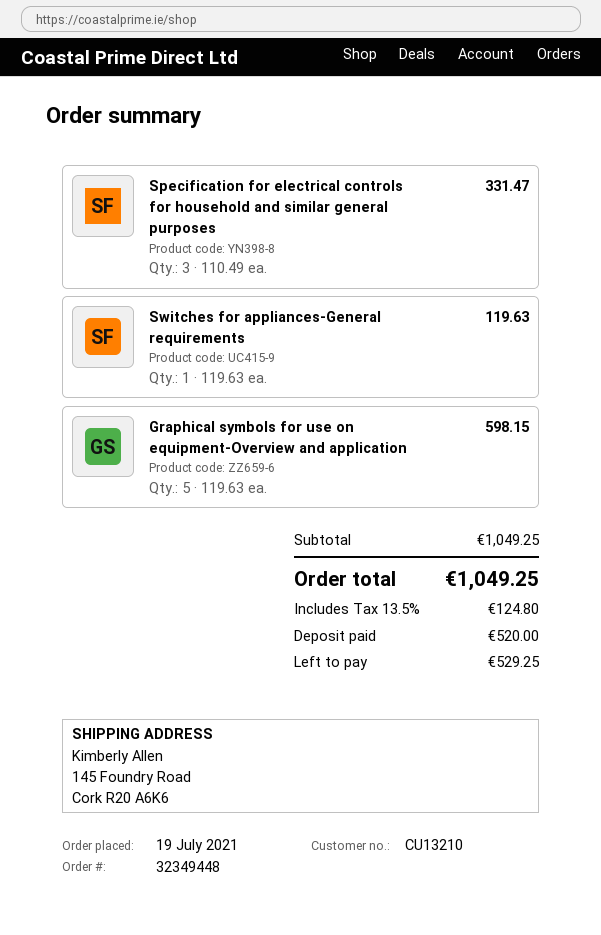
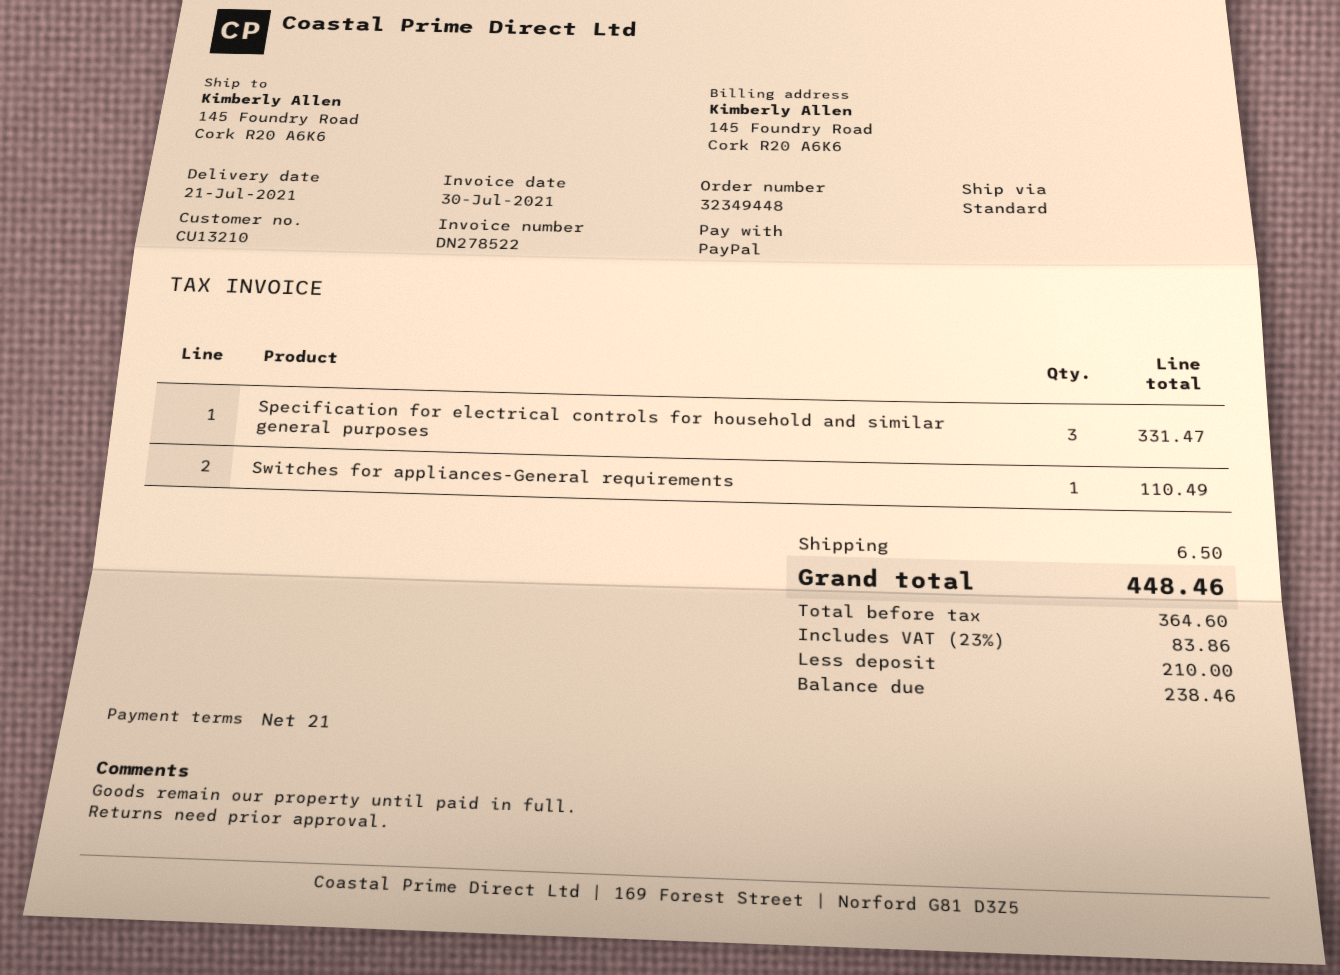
Switches for appliances-General requirements: 1 for 119.63 -> 1 for 110.49
Graphical symbols for use on equipment-Overview and application: 5 for 598.15 -> none
shipping: none -> 6.50
tax: 13.5% = 124.80 -> 23% = 83.86
total: 1049.25 -> 448.46
deposit: 520.00 -> 210.00
balance: 529.25 -> 238.46

